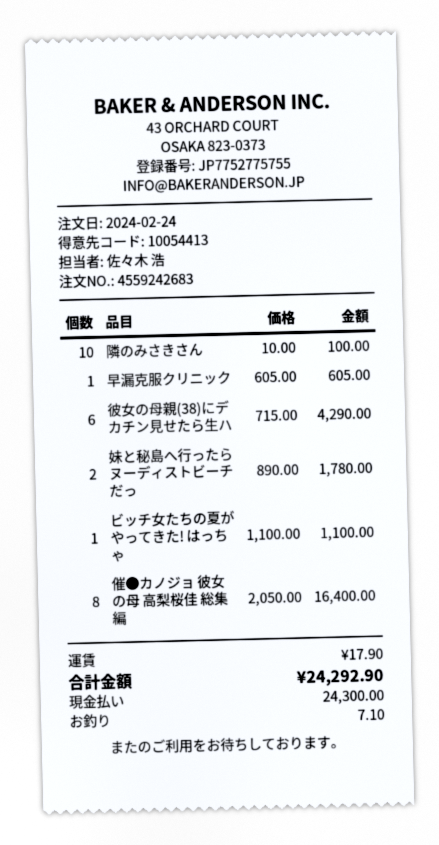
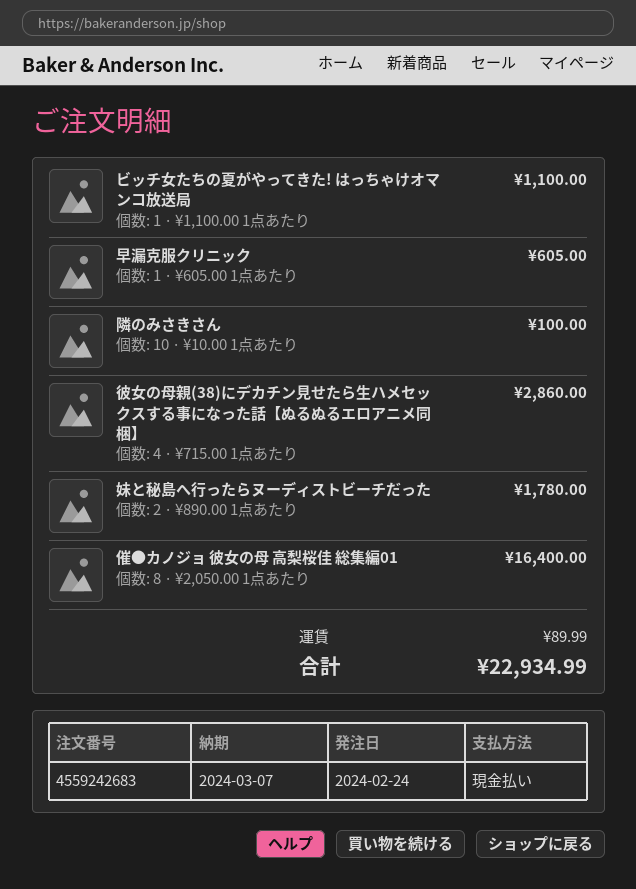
彼女の母親(38)にデカチン見せたら生ハ: 6 x 715.00 = 4290.00 -> 4 x 715.00 = 2860.00
shipping: 17.90 -> 89.99
total: 24292.90 -> 22934.99

